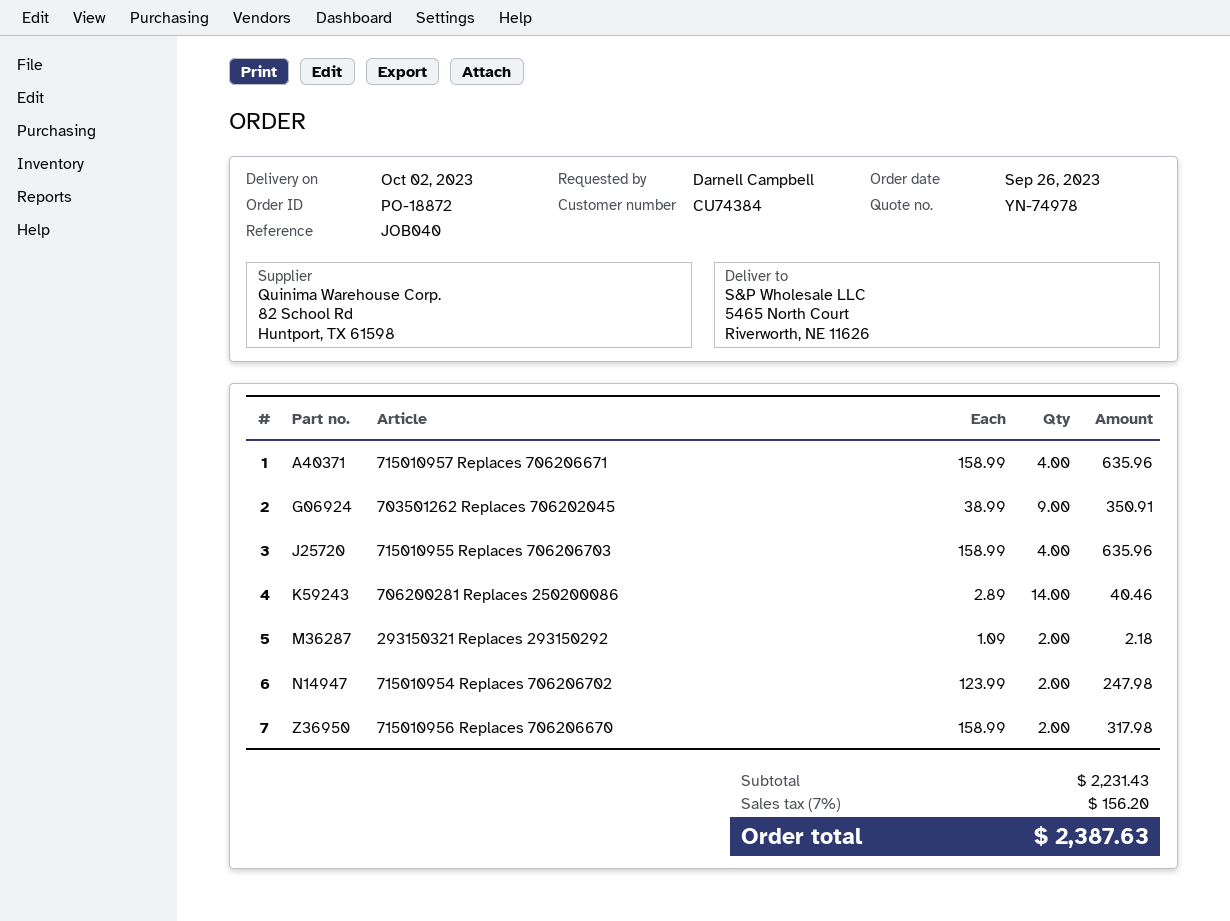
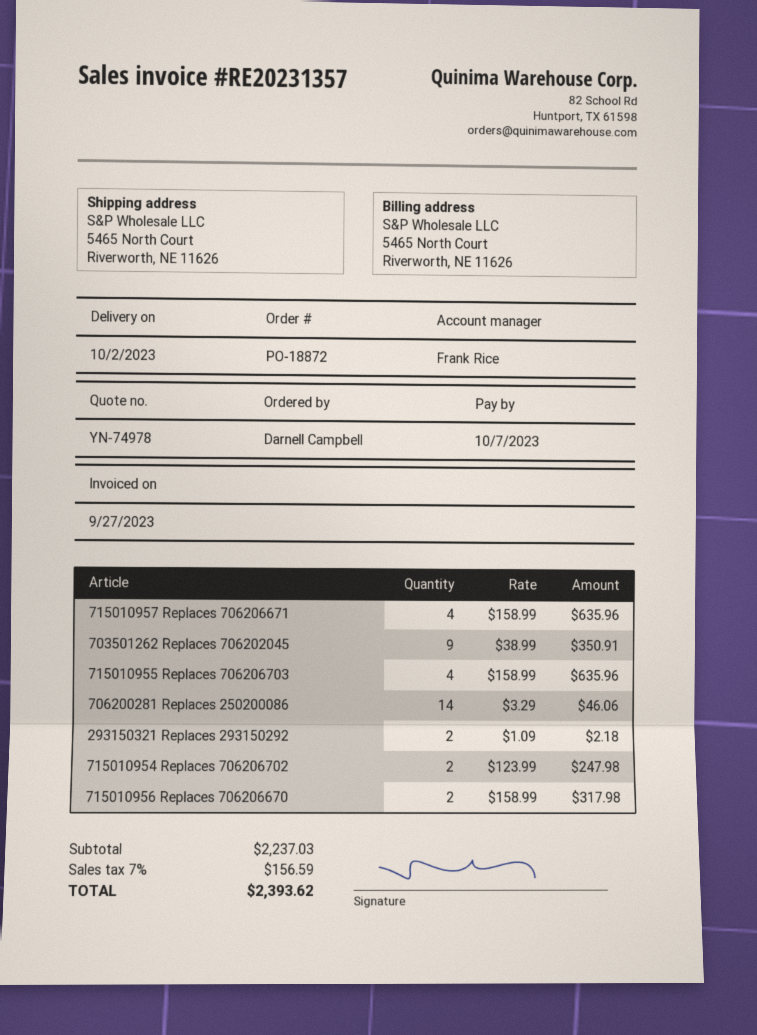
706200281 Replaces 250200086: 14 x 2.89 = 40.46 -> 14 x 3.29 = 46.06
subtotal: 2231.43 -> 2237.03
tax: 7% = 156.20 -> 7% = 156.59
total: 2387.63 -> 2393.62

